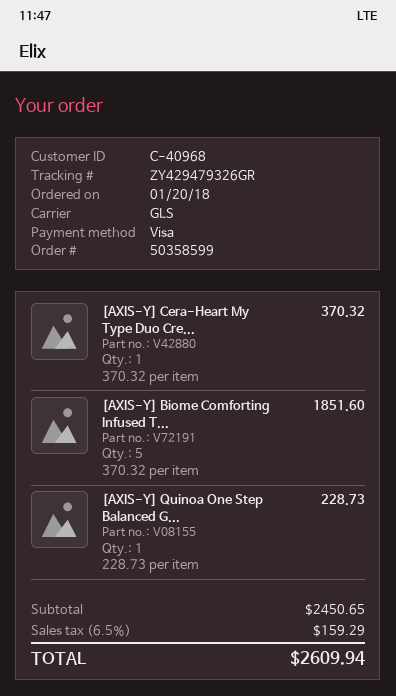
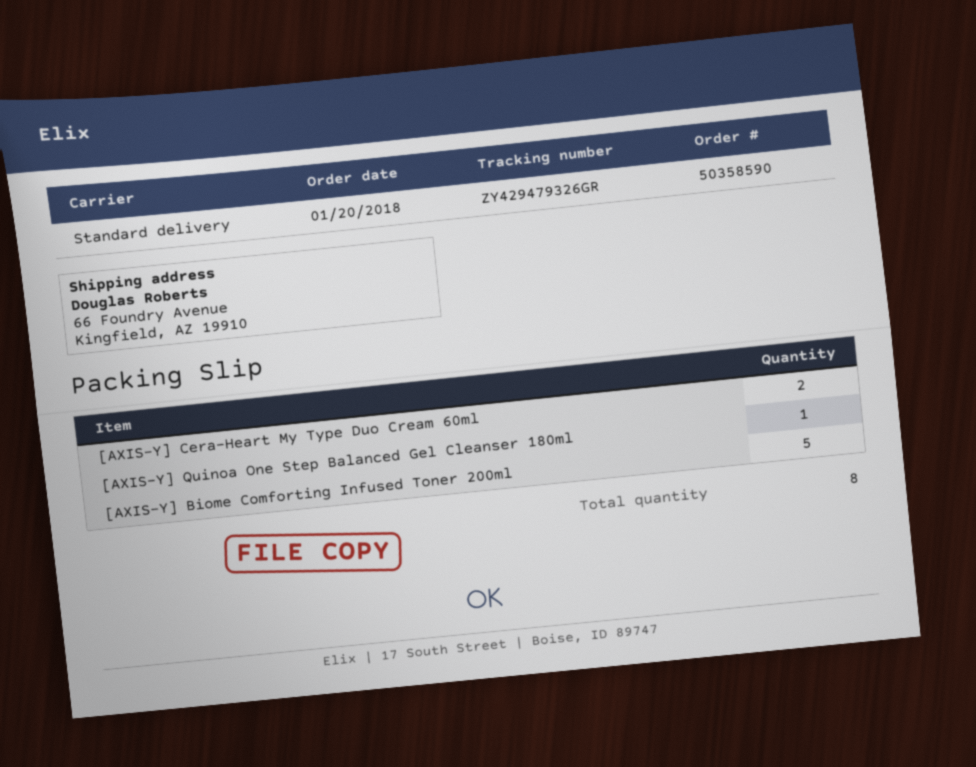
order number: 50358599 -> 50358590
shipping method: GLS -> standard
[AXIS-Y] Cera-Heart My Type Duo Cre...: 1 -> 2

